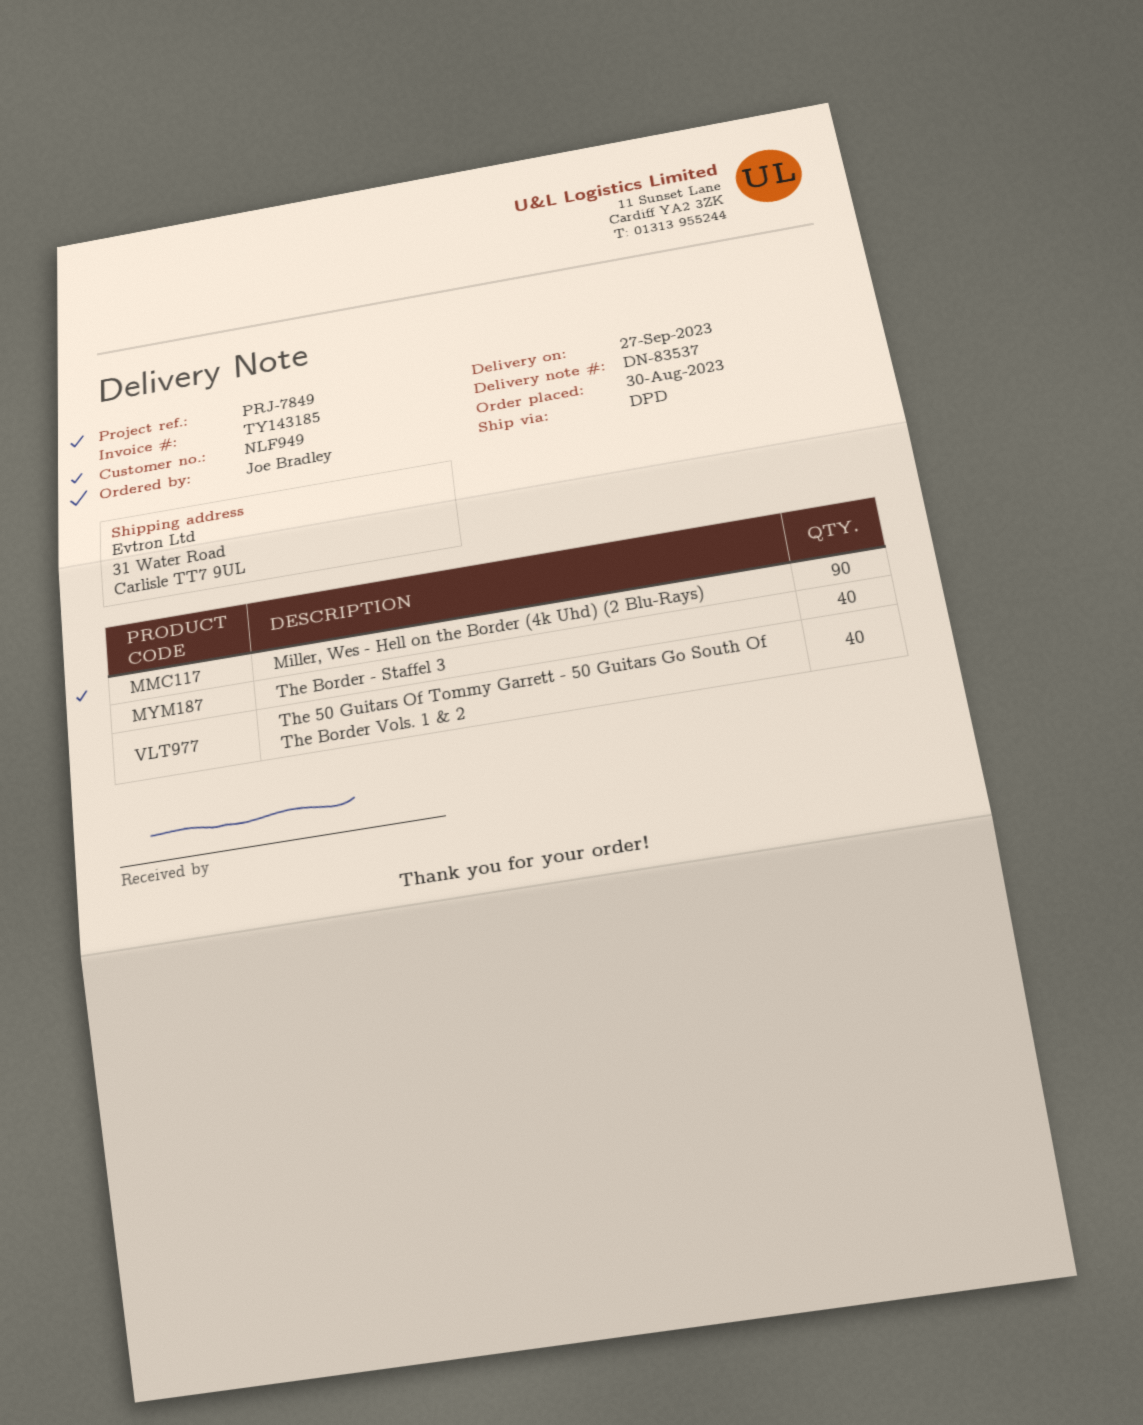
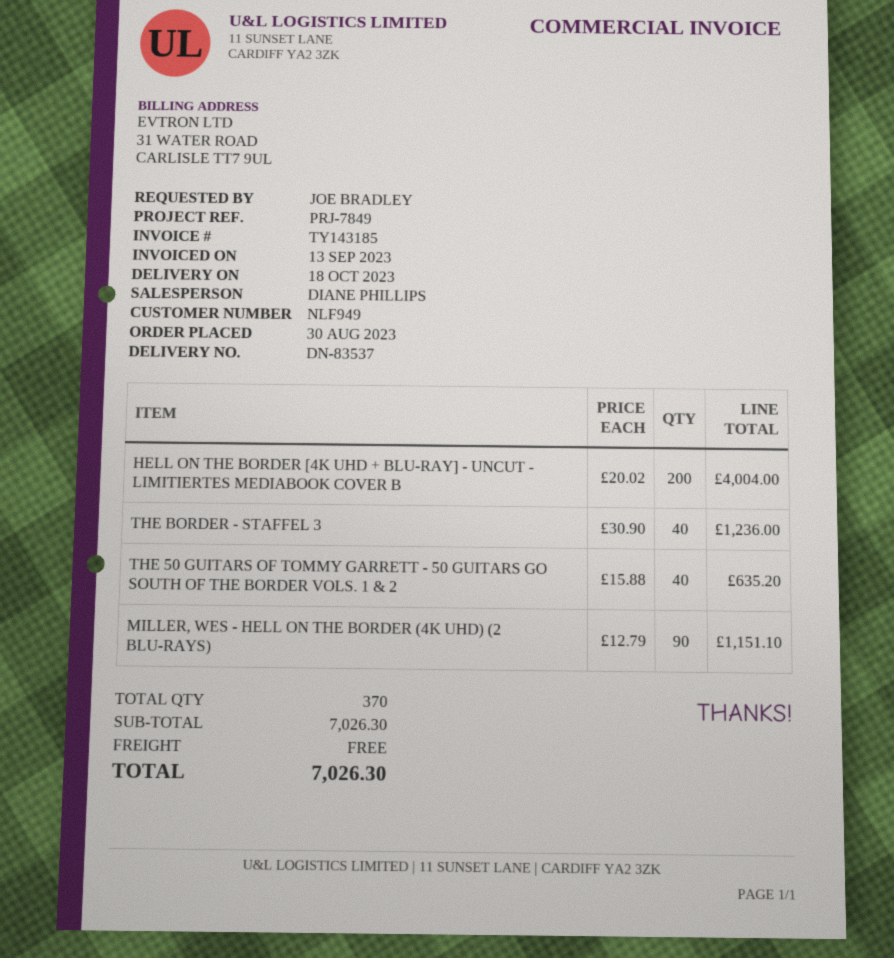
delivery date: 2023-09-27 -> 2023-10-18
HELL ON THE BORDER [4K UHD + BLU-RAY] - UNCUT - LIMITIERTES MEDIABOOK COVER B: none -> 200

